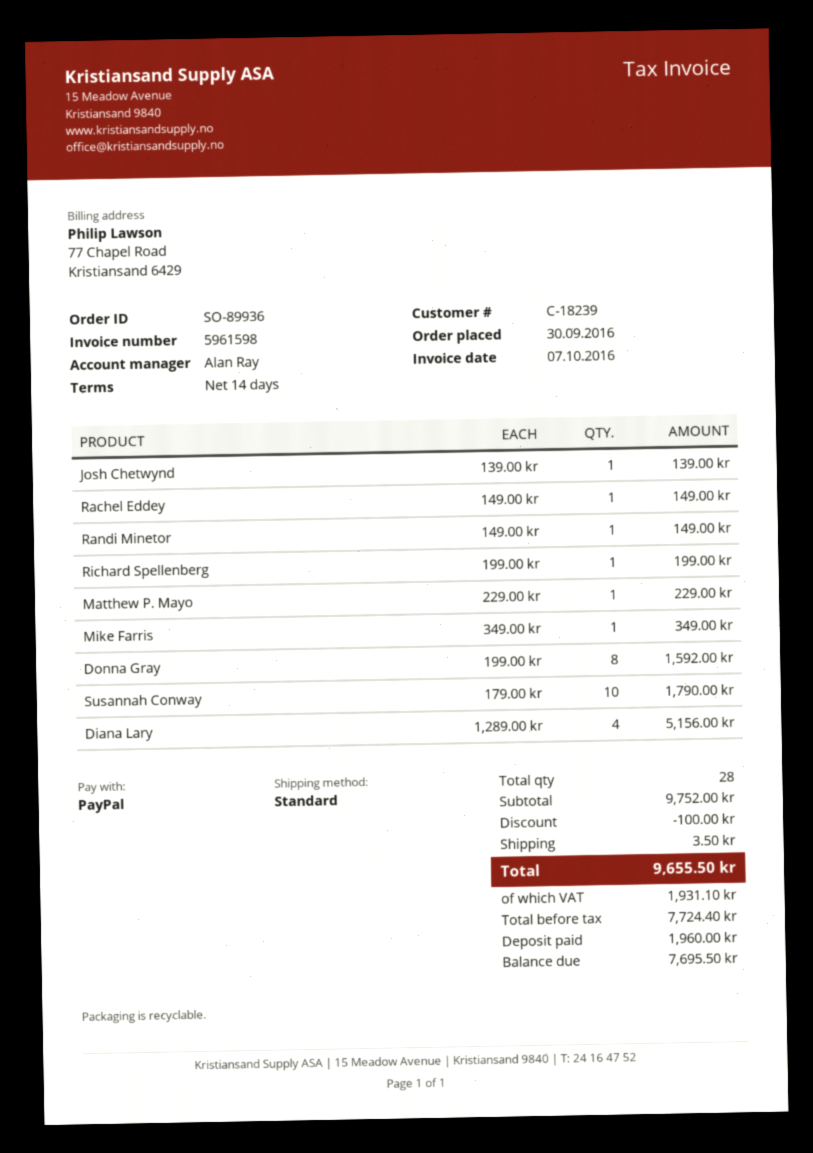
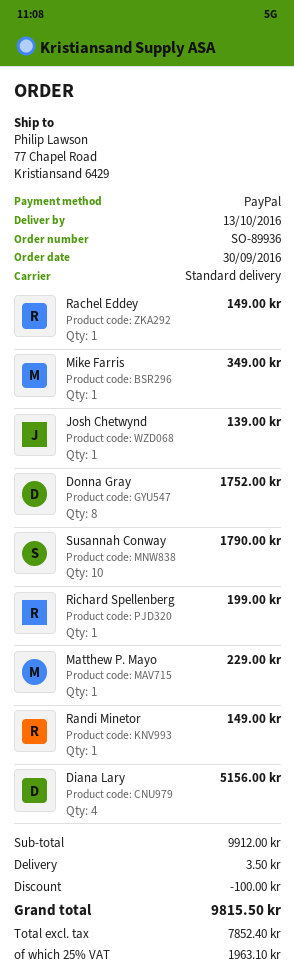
Donna Gray: 8 for 1592.00 -> 8 for 1752.00
subtotal: 9752.00 -> 9912.00
net: 7724.40 -> 7852.40
tax: 1931.10 -> 1963.10
total: 9655.50 -> 9815.50

